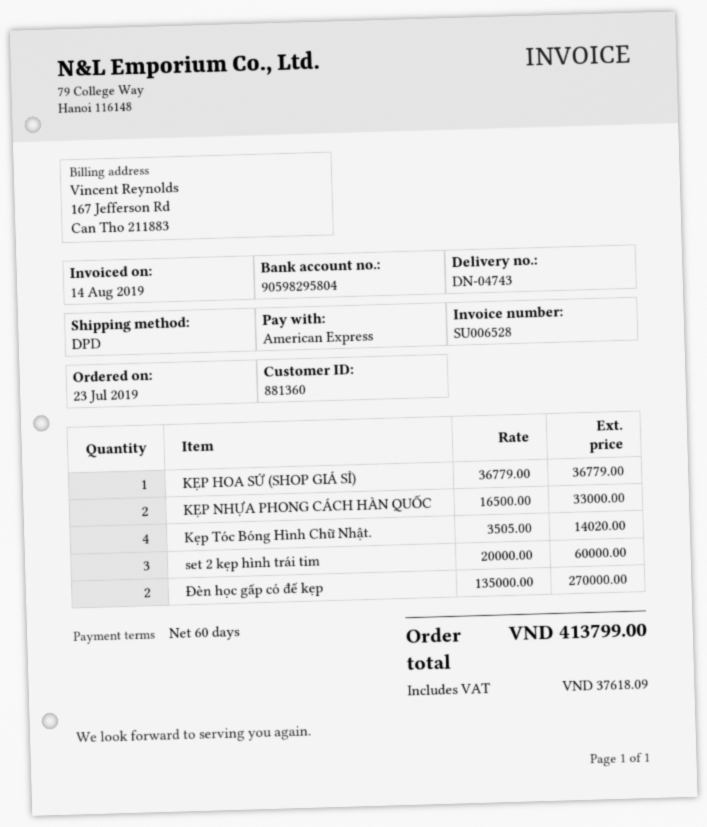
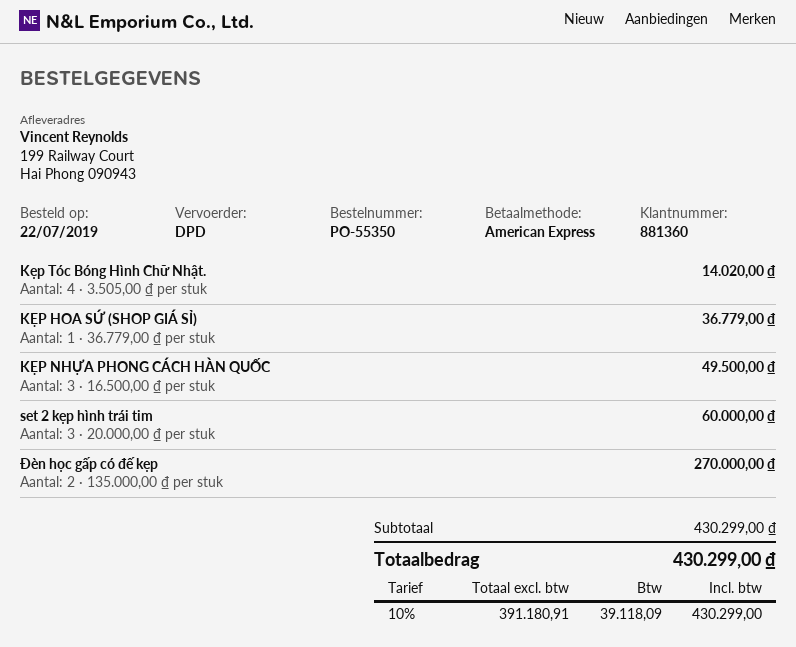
order date: 2019-07-23 -> 2019-07-22
KẸP NHỰA PHONG CÁCH HÀN QUỐC: 2 x 16500.00 = 33000.00 -> 3 x 16500.00 = 49500.00
tax: 37618.09 -> 39118.09
total: 413799.00 -> 430299.00

